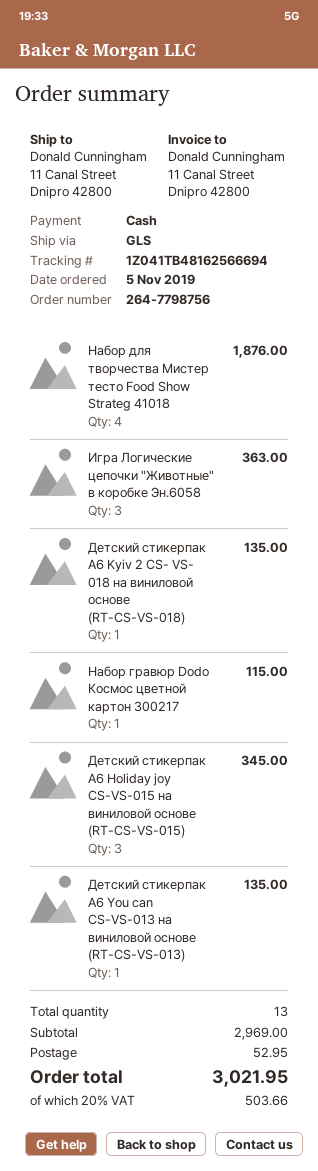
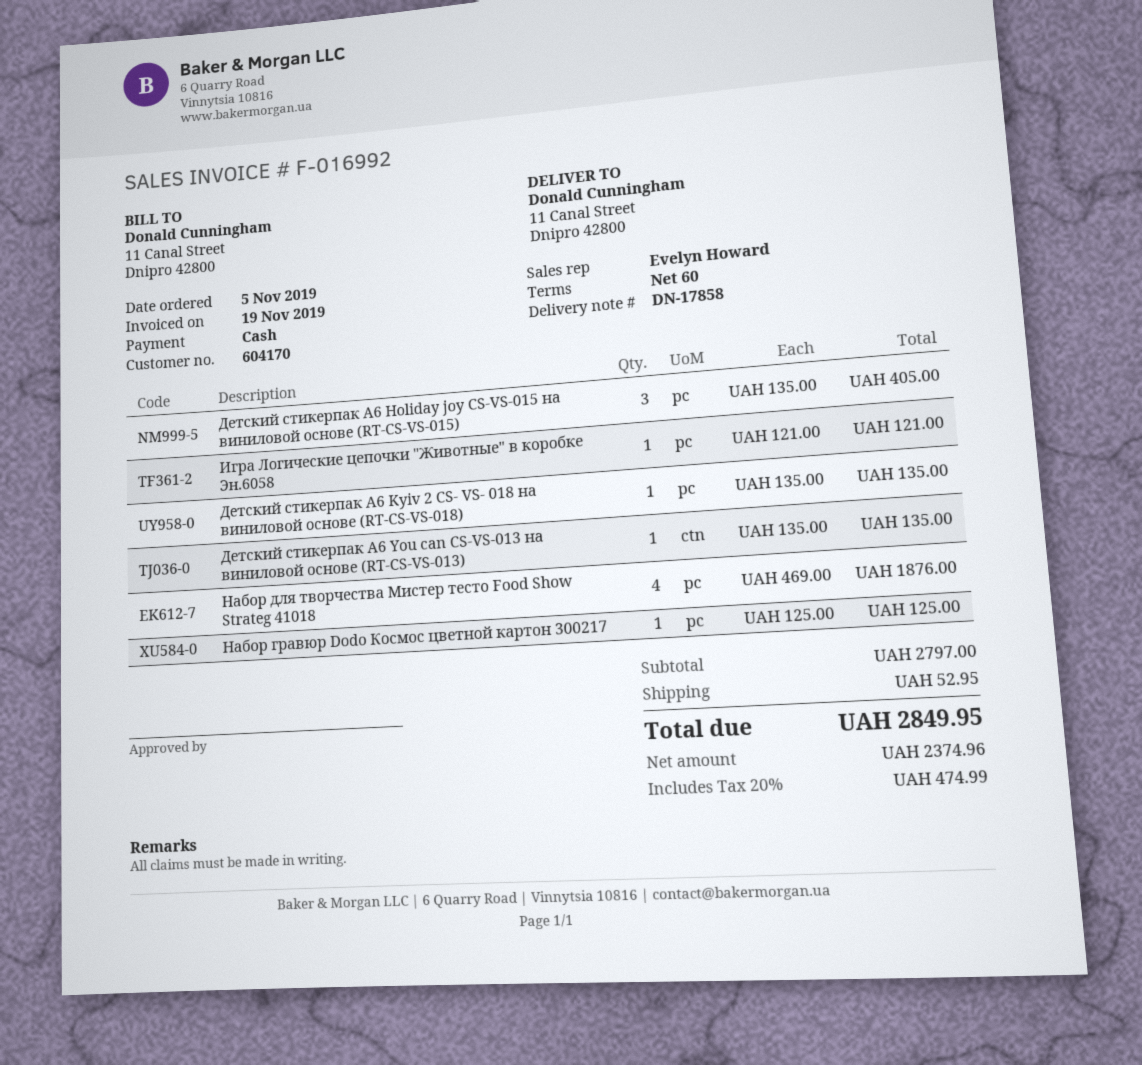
Игра Логические цепочки "Животные" в коробке Эн.6058: 3 for 363.00 -> 1 for 121.00
Набор гравюр Dodo Космос цветной картон 300217: 1 for 115.00 -> 1 for 125.00
Детский стикерпак А6 Holiday joy СS-VS-015 на виниловой основе (RT-СS-VS-015): 3 for 345.00 -> 3 for 405.00
subtotal: 2969.00 -> 2797.00
tax: 20% = 503.66 -> 20% = 474.99
total: 3021.95 -> 2849.95

